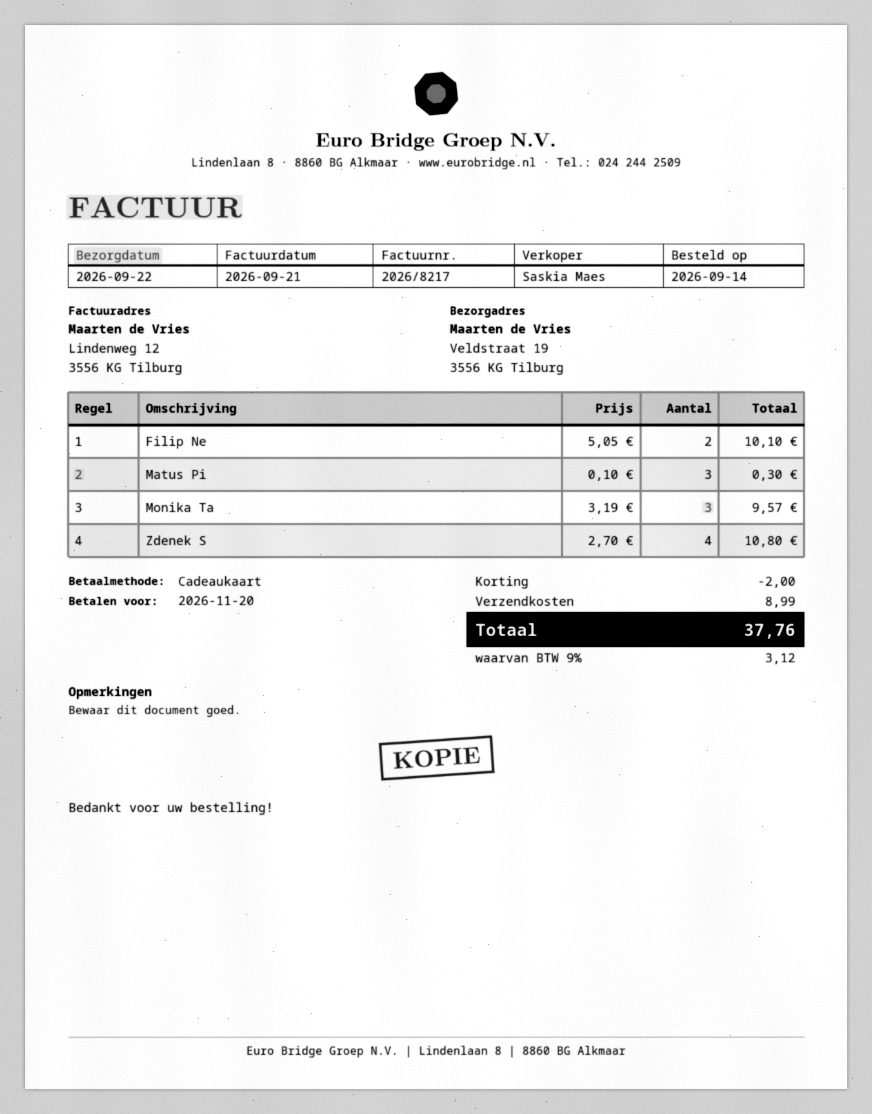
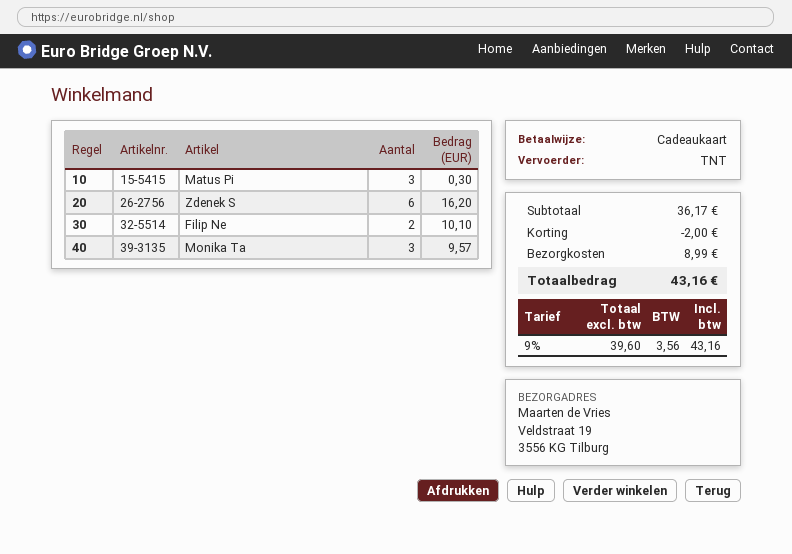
Zdenek S: 4 for 10.80 -> 6 for 16.20
tax: 9% = 3.12 -> 9% = 3.56
total: 37.76 -> 43.16

